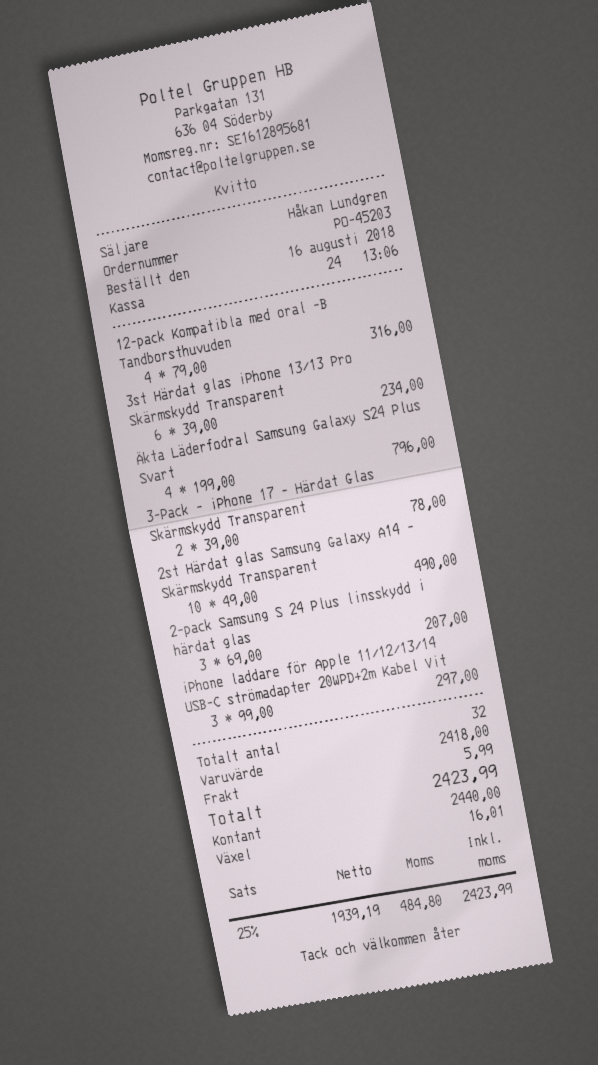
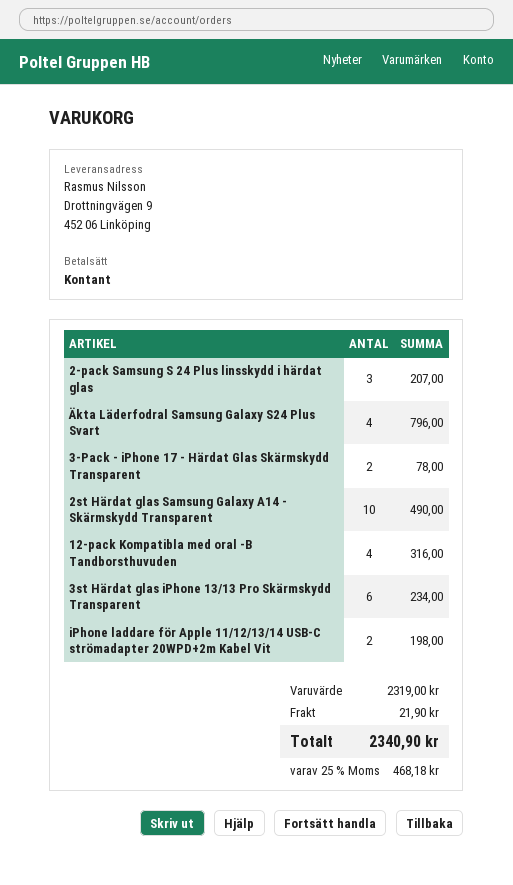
iPhone laddare för Apple 11/12/13/14 USB-C strömadapter 20WPD+2m Kabel Vit: 3 for 297.00 -> 2 for 198.00
subtotal: 2418.00 -> 2319.00
shipping: 5.99 -> 21.90
tax: 25% = 484.80 -> 25% = 468.18
total: 2423.99 -> 2340.90

